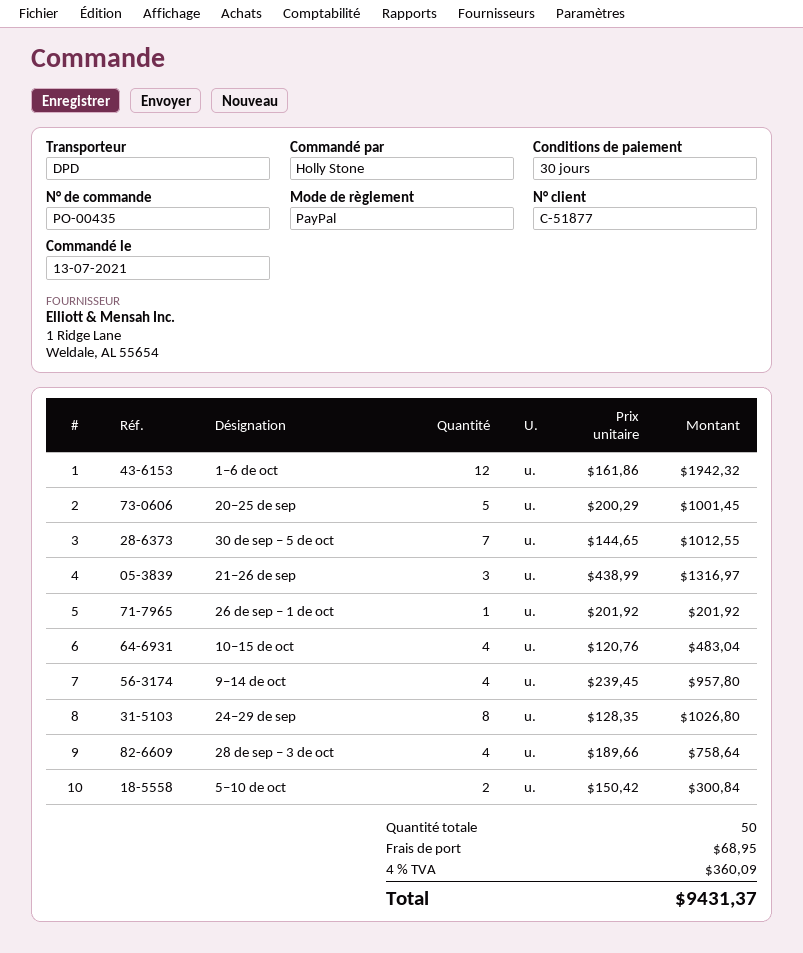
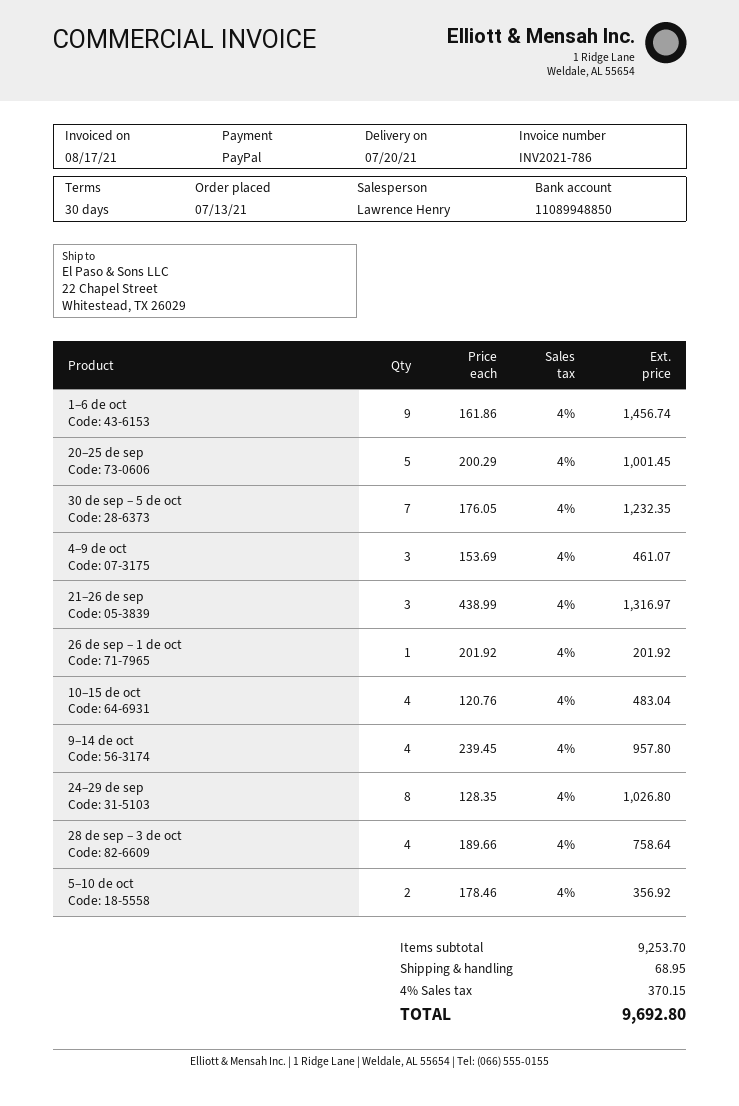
1–6 de oct: 12 x 161.86 = 1942.32 -> 9 x 161.86 = 1456.74
30 de sep – 5 de oct: 7 x 144.65 = 1012.55 -> 7 x 176.05 = 1232.35
5–10 de oct: 2 x 150.42 = 300.84 -> 2 x 178.46 = 356.92
4–9 de oct: none -> 3 x 153.69 = 461.07
tax: 4% = 360.09 -> 4% = 370.15
total: 9431.37 -> 9692.80

